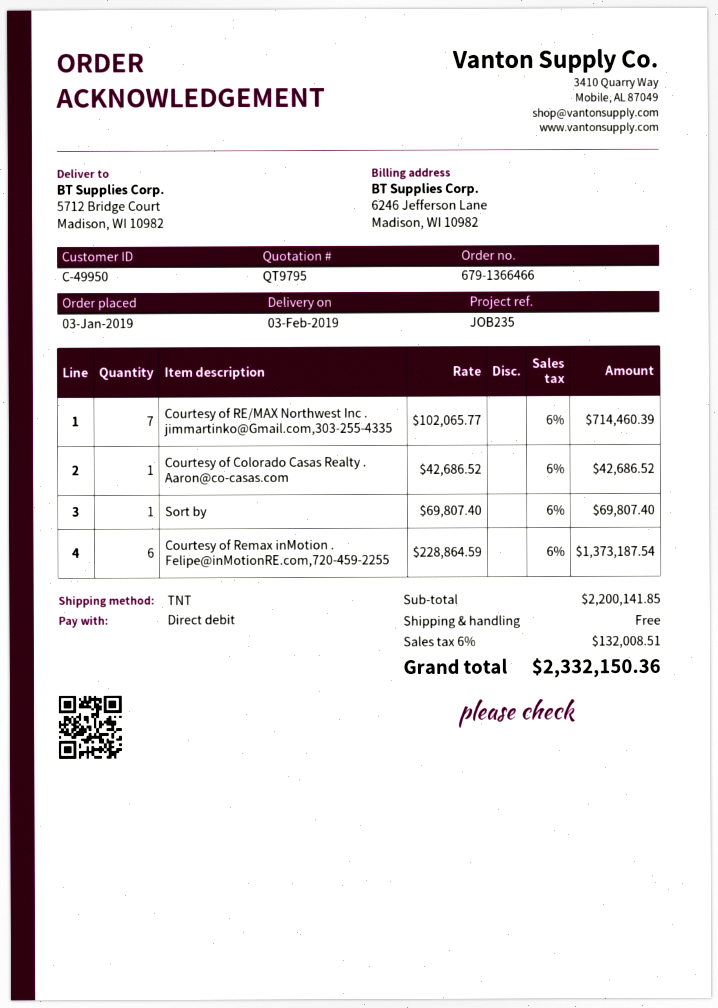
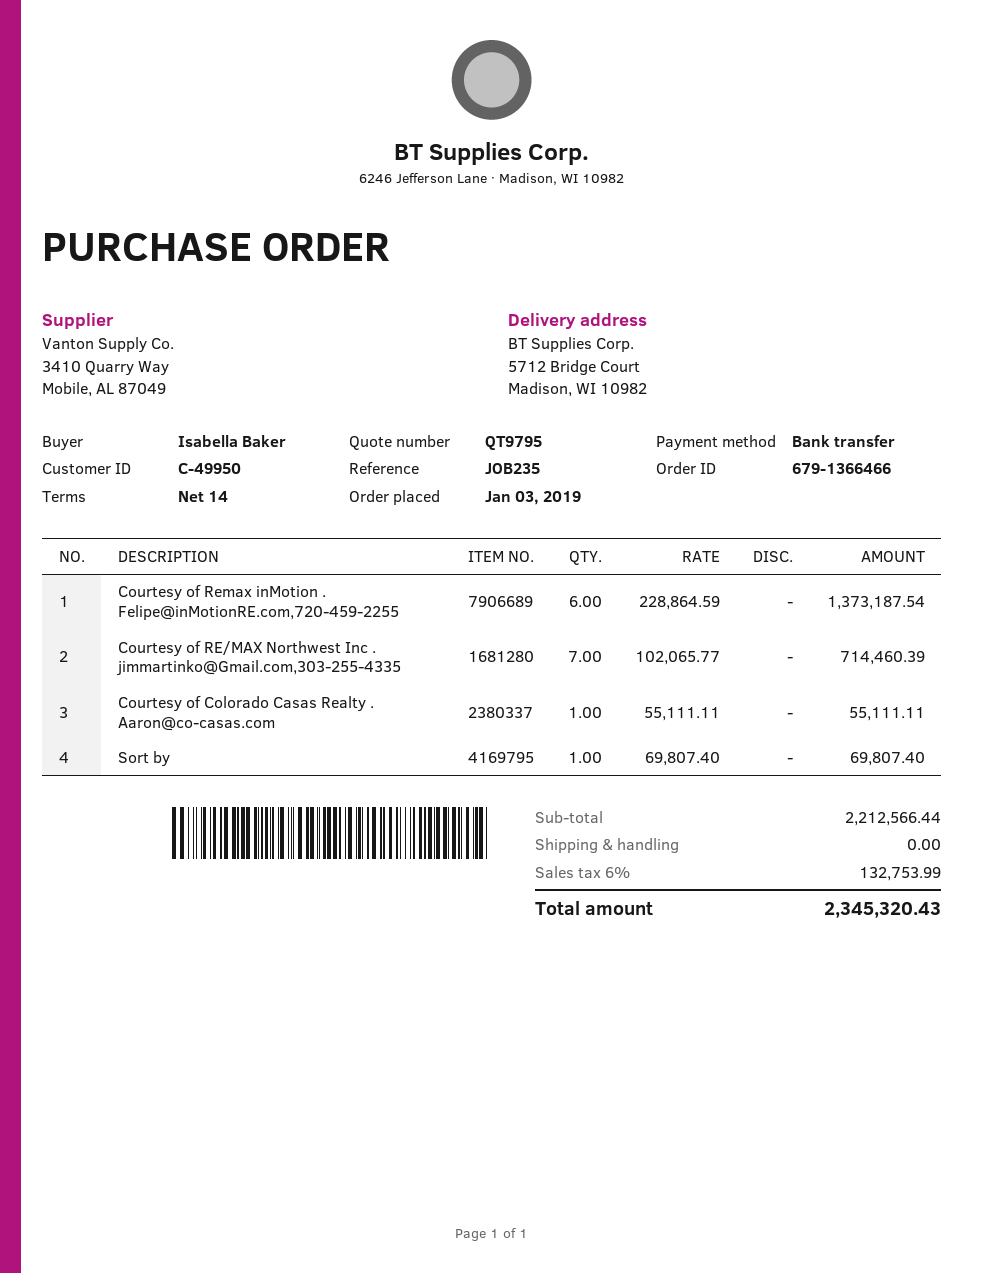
payment method: direct debit -> bank transfer
Courtesy of Colorado Casas Realty . Aaron@co-casas.com: 1 x 42686.52 = 42686.52 -> 1 x 55111.11 = 55111.11
subtotal: 2200141.85 -> 2212566.44
tax: 6% = 132008.51 -> 6% = 132753.99
total: 2332150.36 -> 2345320.43

